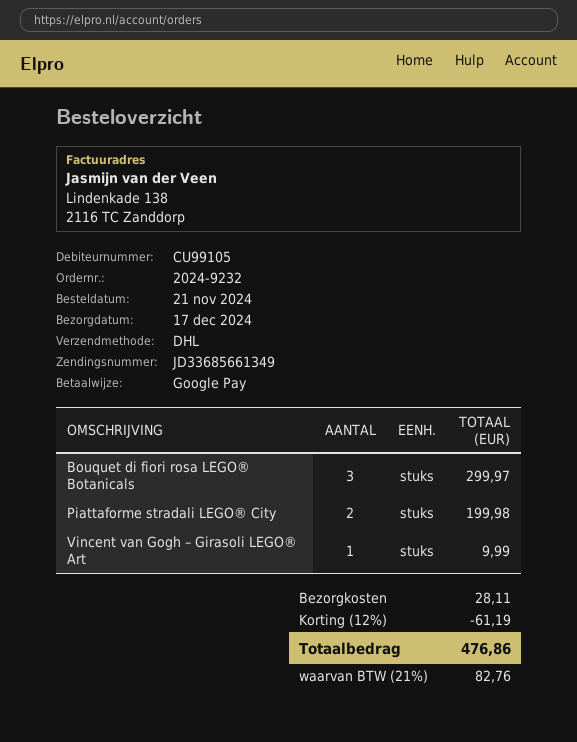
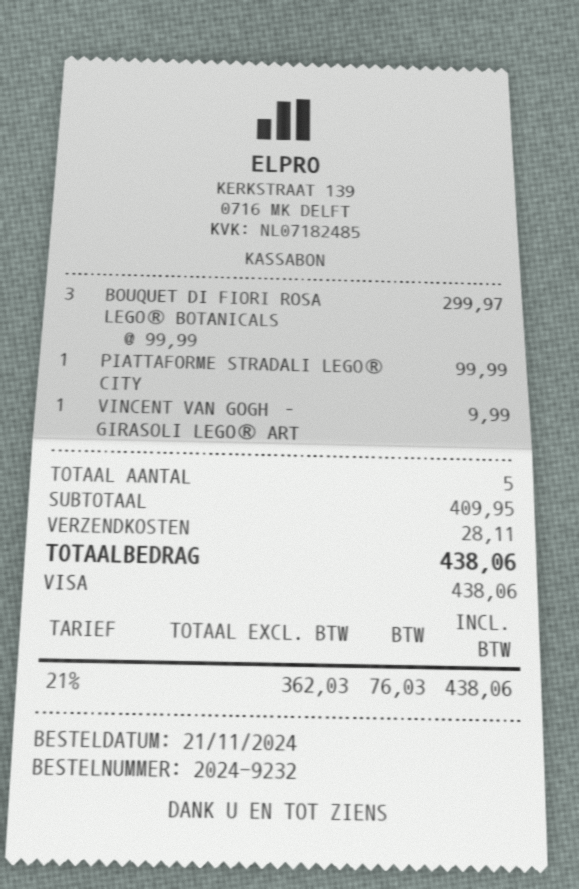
payment method: Google Pay -> Visa
Piattaforme stradali LEGO® City: 2 for 199.98 -> 1 for 99.99
discount: 12% = 61.19 -> none
tax: 21% = 82.76 -> 21% = 76.03
total: 476.86 -> 438.06

